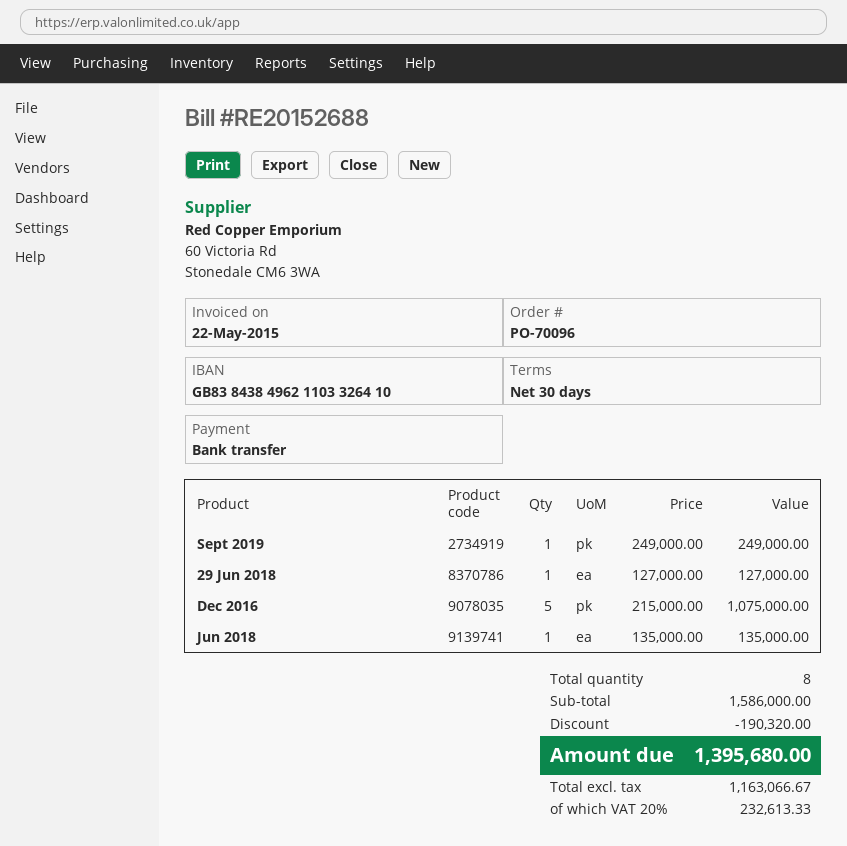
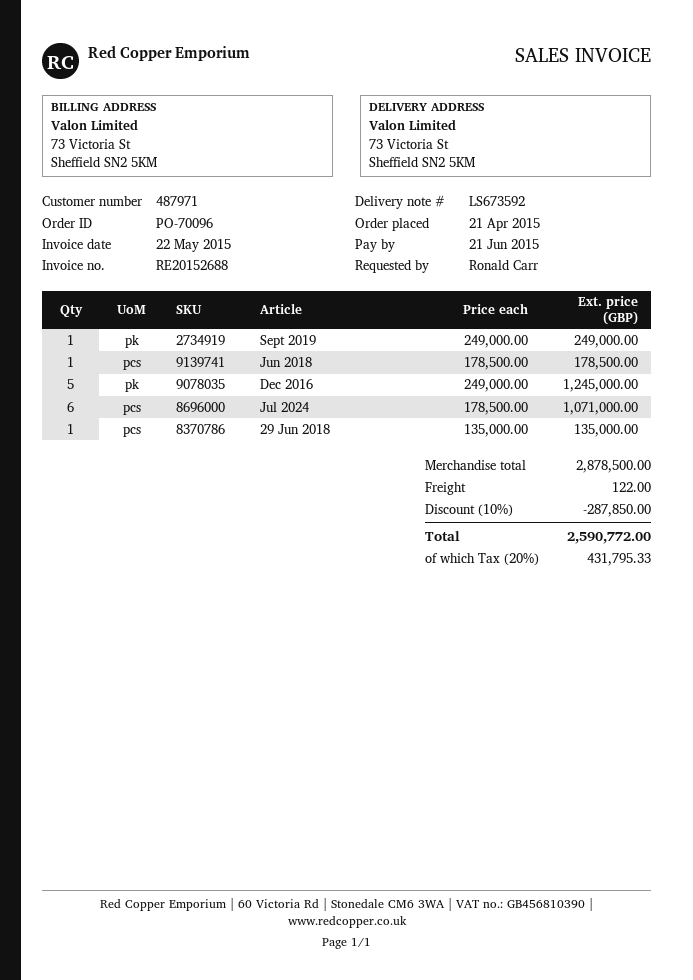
29 Jun 2018: 1 x 127000.00 = 127000.00 -> 1 x 135000.00 = 135000.00
Dec 2016: 5 x 215000.00 = 1075000.00 -> 5 x 249000.00 = 1245000.00
Jun 2018: 1 x 135000.00 = 135000.00 -> 1 x 178500.00 = 178500.00
Jul 2024: none -> 6 x 178500.00 = 1071000.00
subtotal: 1586000.00 -> 2878500.00
discount: 190320.00 -> 287850.00
shipping: none -> 122.00
tax: 20% = 232613.33 -> 20% = 431795.33
total: 1395680.00 -> 2590772.00

